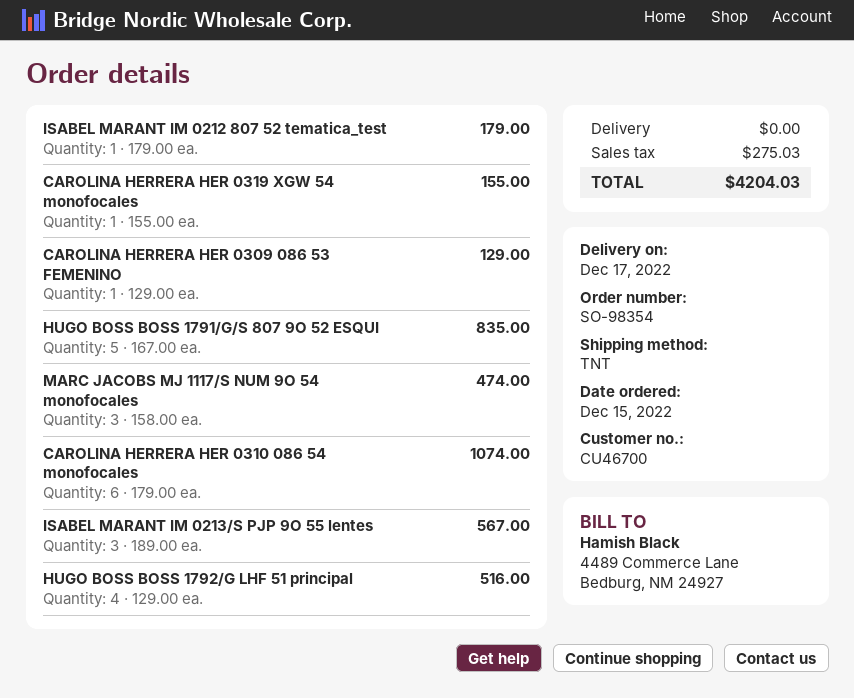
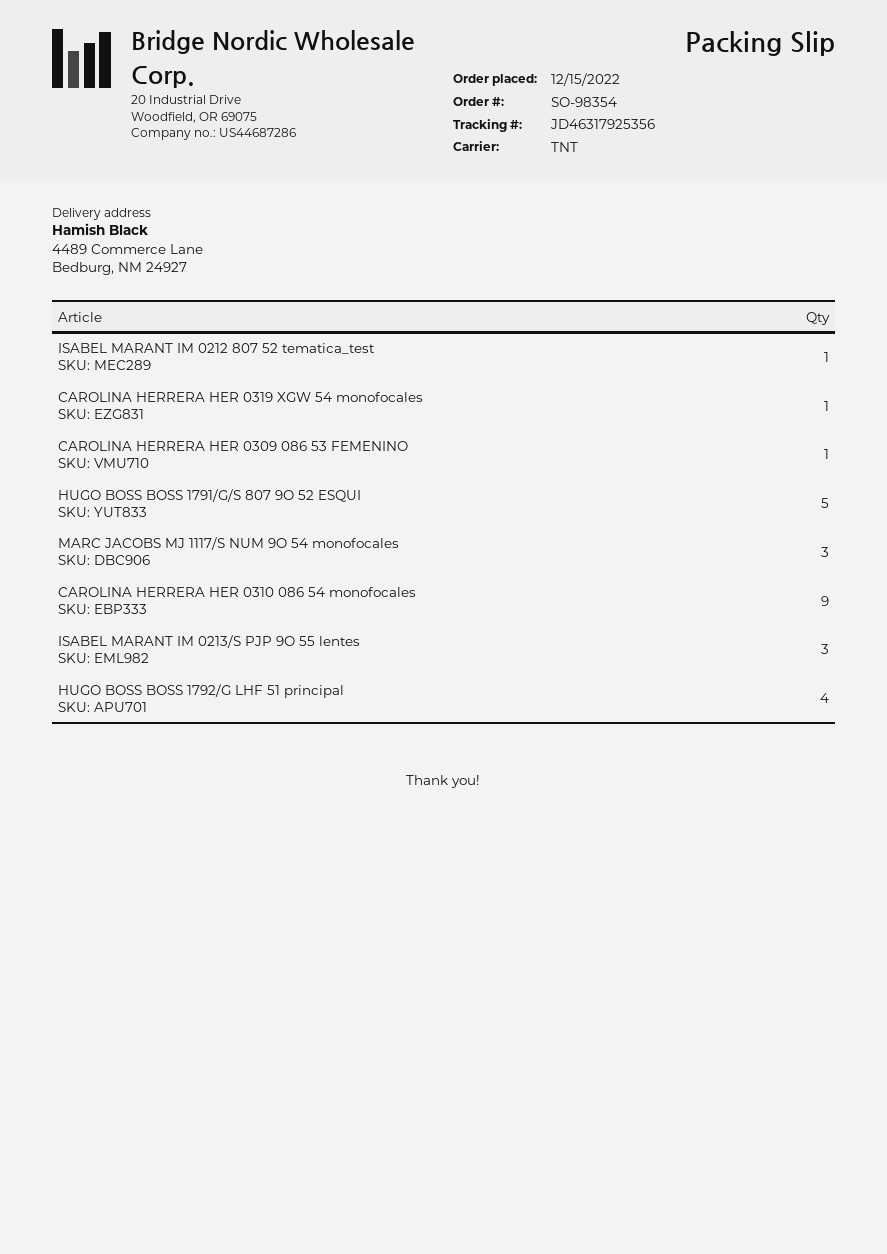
CAROLINA HERRERA HER 0310 086 54 monofocales: 6 -> 9

